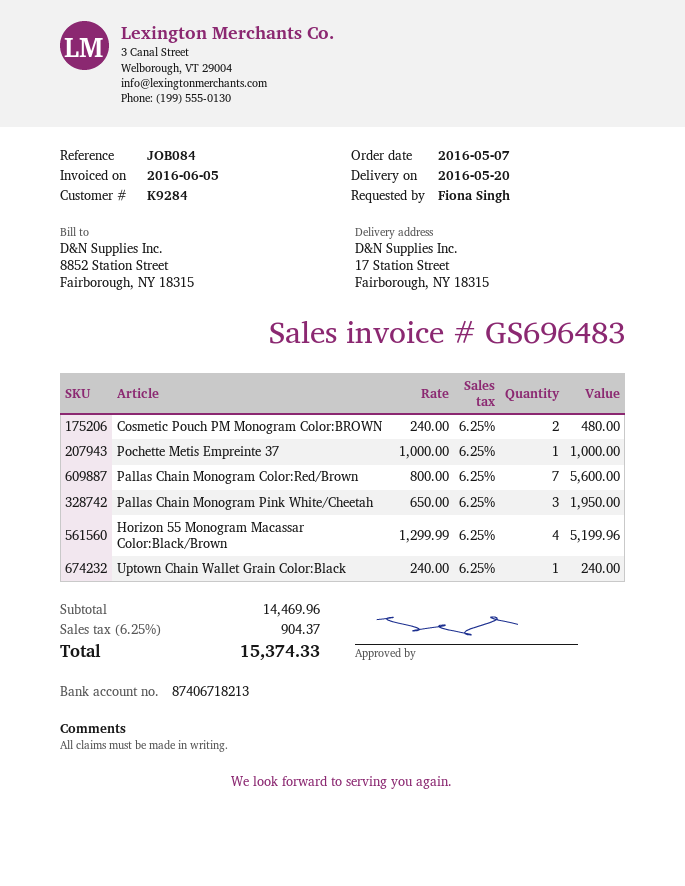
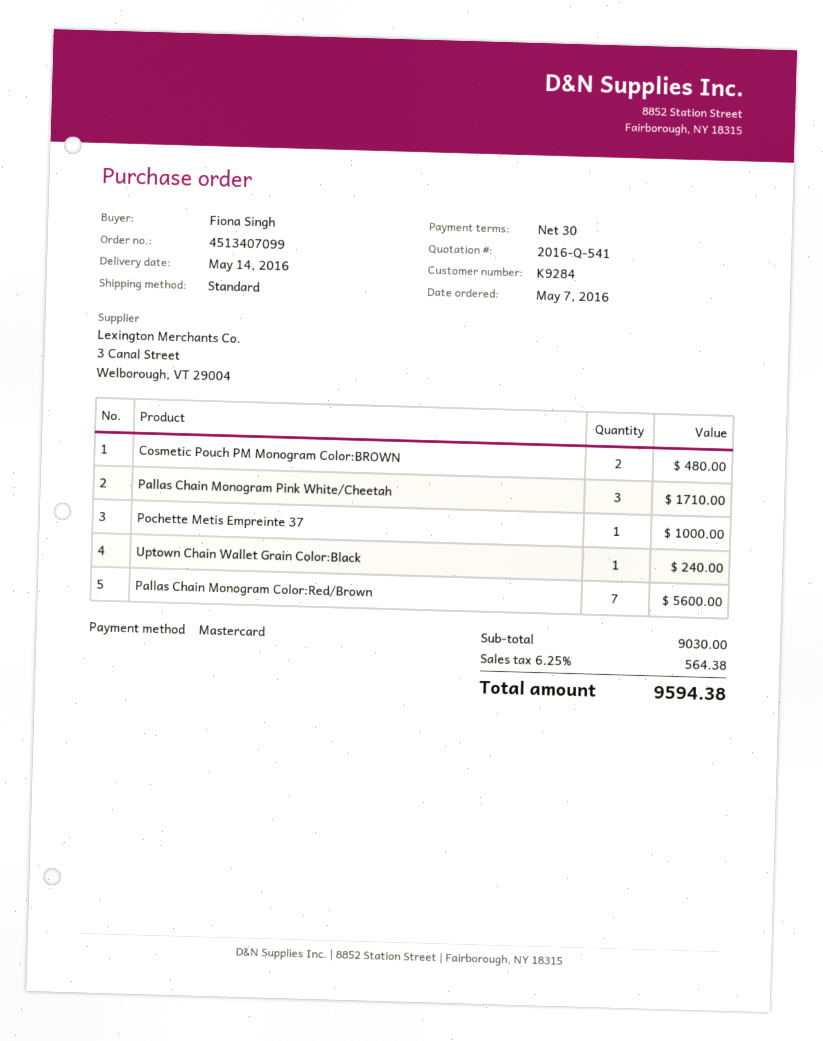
delivery date: 2016-05-20 -> 2016-05-14
Pallas Chain Monogram Pink White/Cheetah: 3 for 1950.00 -> 3 for 1710.00
Horizon 55 Monogram Macassar Color:Black/Brown: 4 for 5199.96 -> none
subtotal: 14469.96 -> 9030.00
tax: 6.25% = 904.37 -> 6.25% = 564.38
total: 15374.33 -> 9594.38

